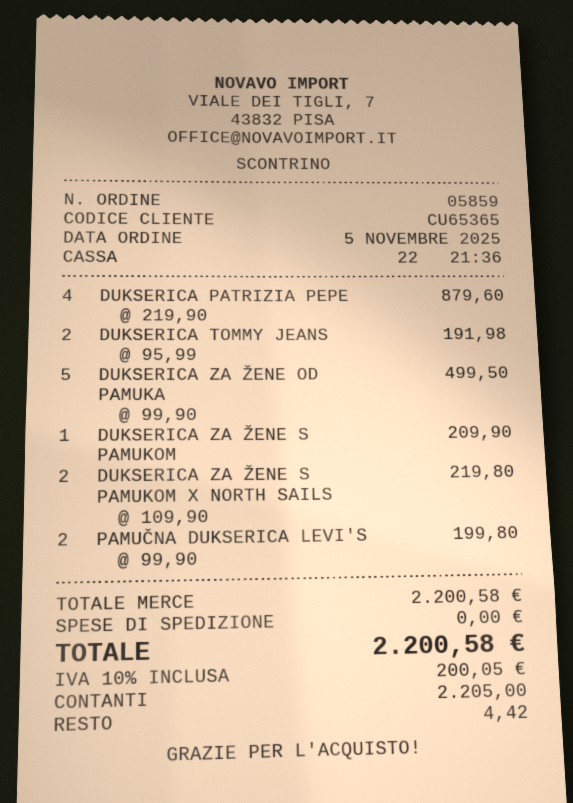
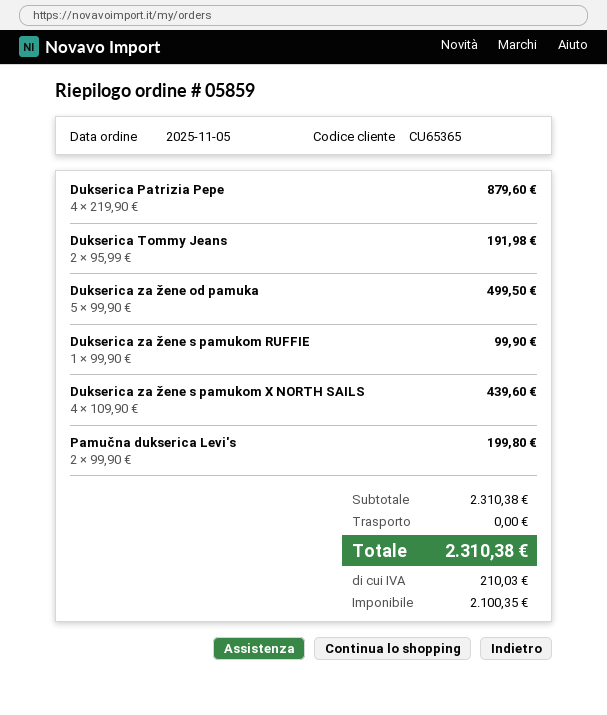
DUKSERICA ZA ŽENE S PAMUKOM: 1 x 209.90 = 209.90 -> none
DUKSERICA ZA ŽENE S PAMUKOM X NORTH SAILS: 2 x 109.90 = 219.80 -> 4 x 109.90 = 439.60
Dukserica za žene s pamukom RUFFIE: none -> 1 x 99.90 = 99.90
subtotal: 2200.58 -> 2310.38
tax: 200.05 -> 210.03
total: 2200.58 -> 2310.38

